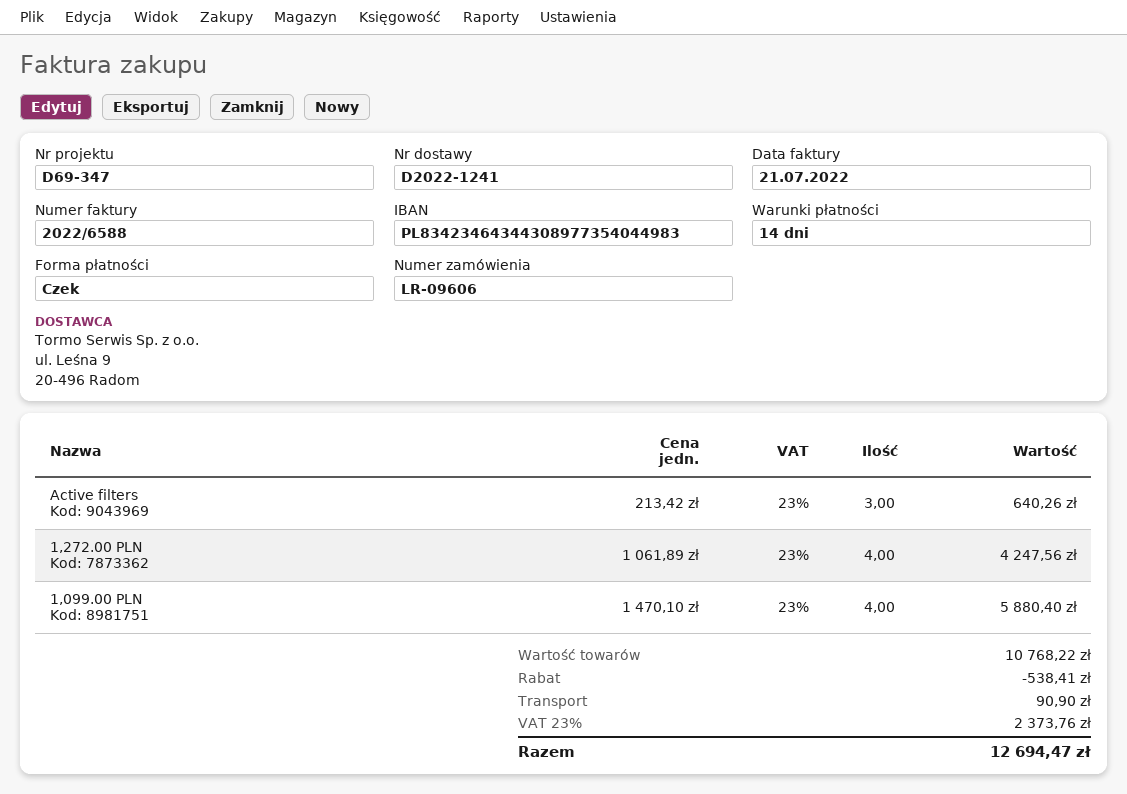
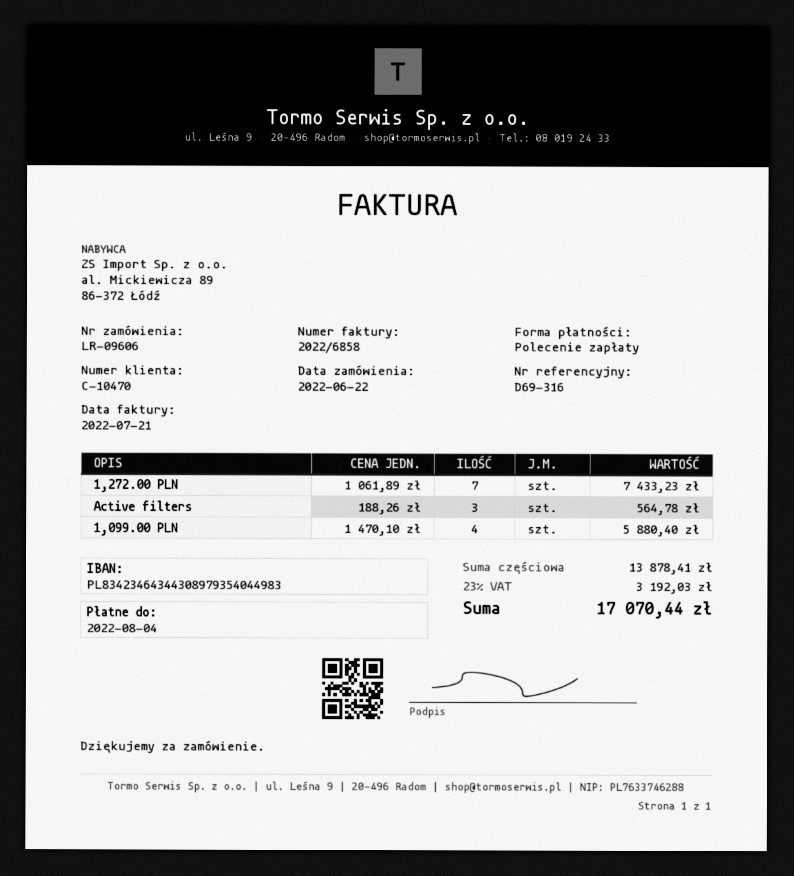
invoice number: 2022/6588 -> 2022/6858
reference: D69-347 -> D69-316
payment method: cheque -> direct debit
bank account: PL83423464344308977354044983 -> PL83423464344308979354044983
Active filters: 3 x 213.42 = 640.26 -> 3 x 188.26 = 564.78
1,272.00 PLN: 4 x 1061.89 = 4247.56 -> 7 x 1061.89 = 7433.23
subtotal: 10768.22 -> 13878.41
discount: 538.41 -> none
shipping: 90.90 -> none
tax: 23% = 2373.76 -> 23% = 3192.03
total: 12694.47 -> 17070.44

